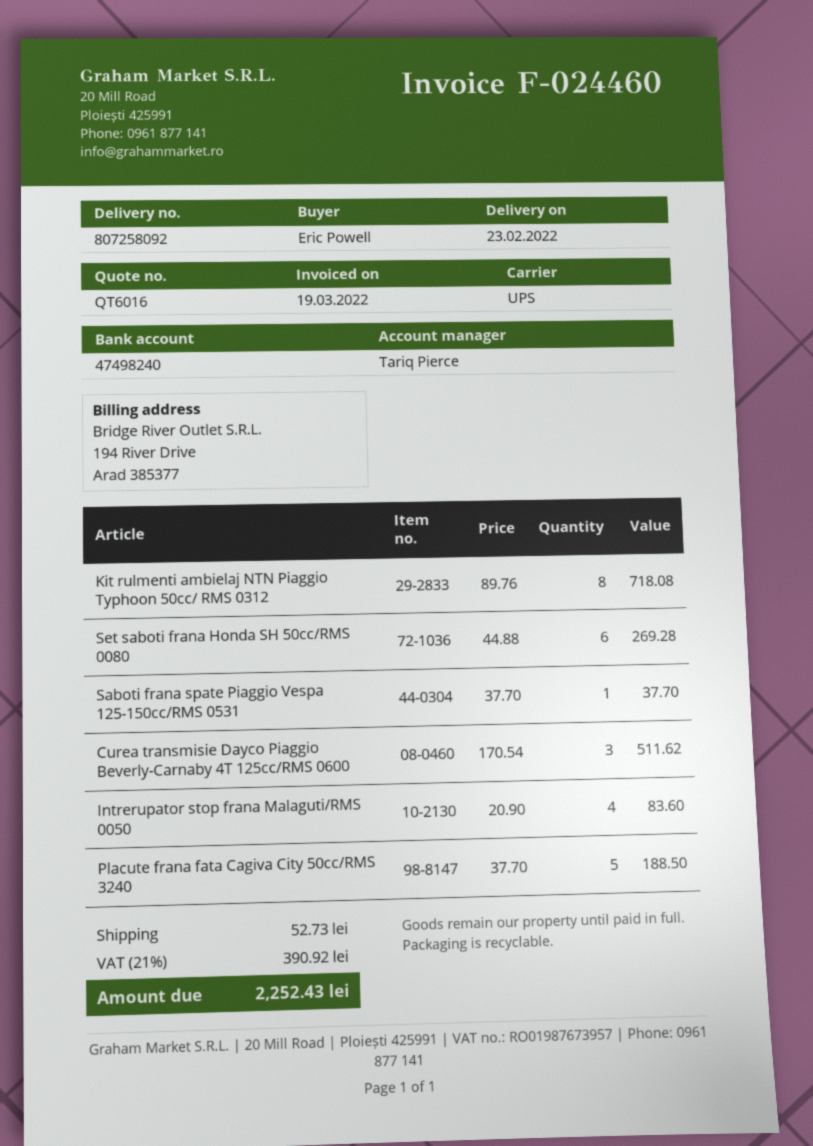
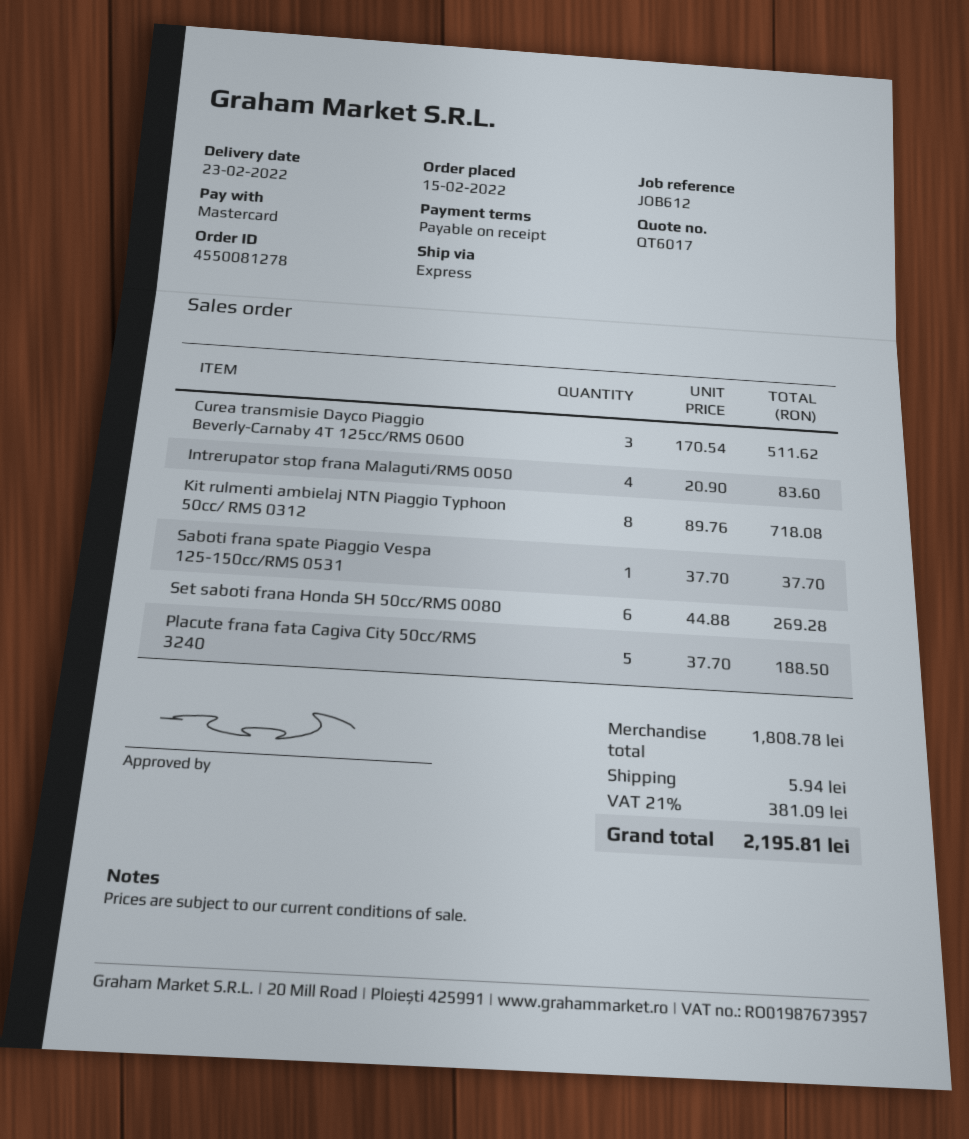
quote number: QT6016 -> QT6017
shipping method: UPS -> express
shipping: 52.73 -> 5.94
tax: 21% = 390.92 -> 21% = 381.09
total: 2252.43 -> 2195.81

